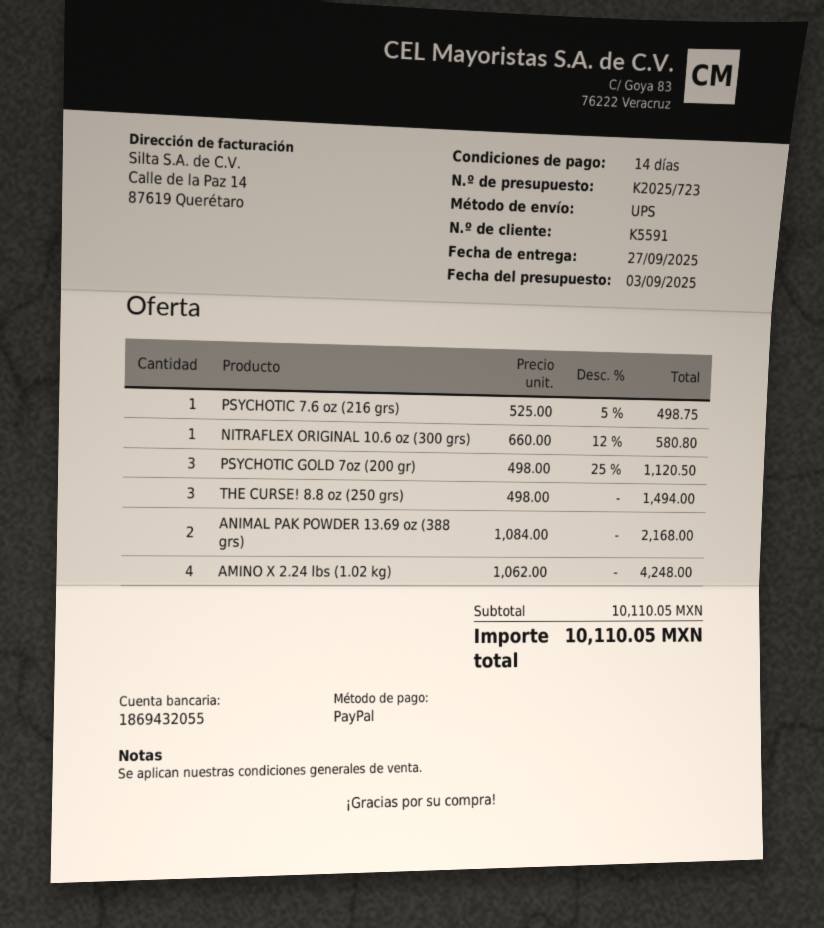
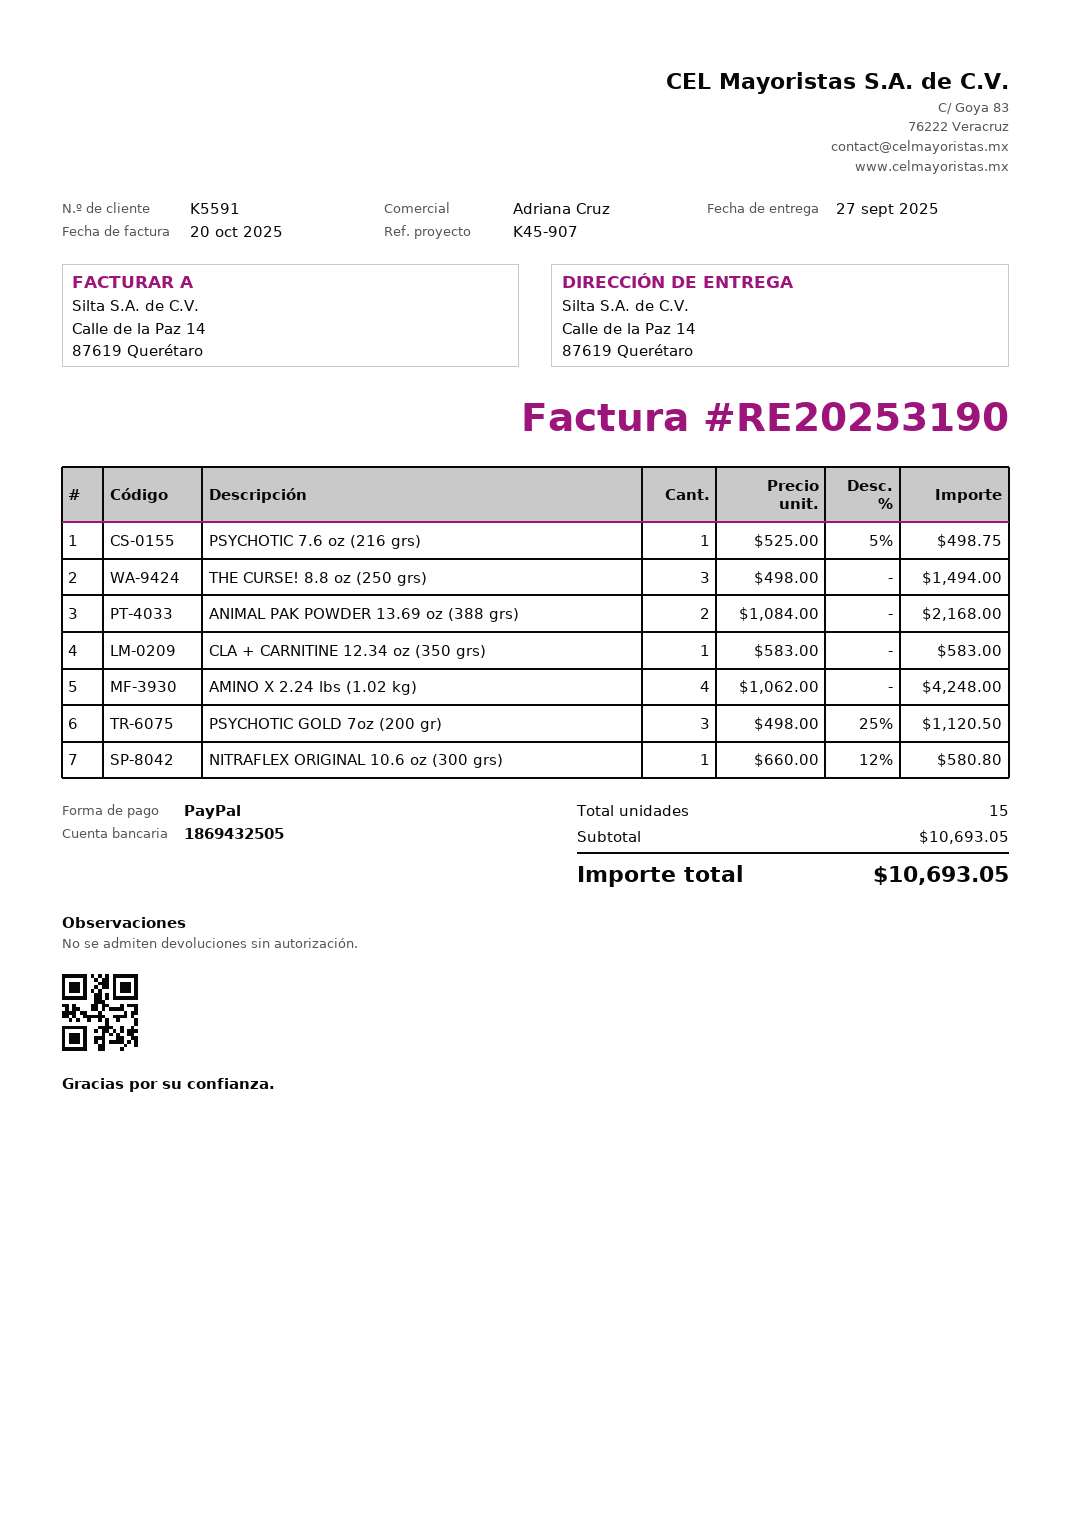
bank account: 1869432055 -> 1869432505
CLA + CARNITINE 12.34 oz (350 grs): none -> 1 x 583.00 = 583.00
subtotal: 10110.05 -> 10693.05
total: 10110.05 -> 10693.05

